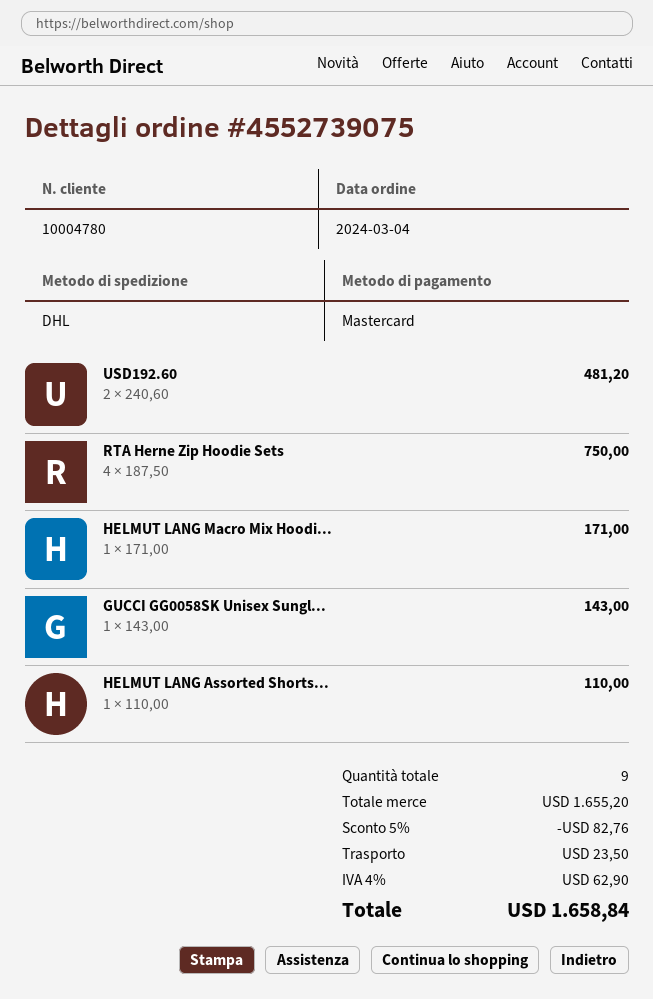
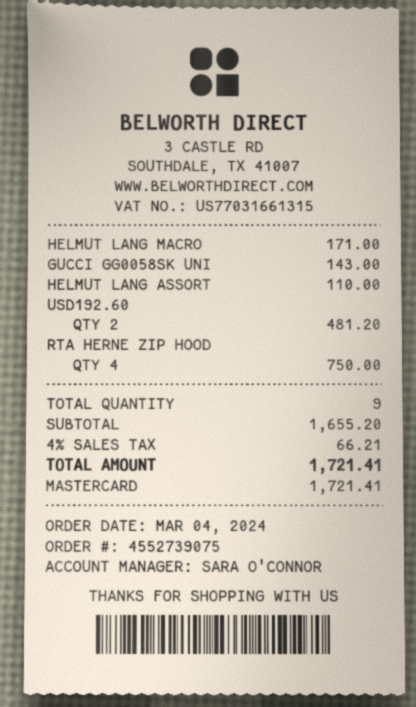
discount: 5% = 82.76 -> none
shipping: 23.50 -> none
tax: 4% = 62.90 -> 4% = 66.21
total: 1658.84 -> 1721.41

